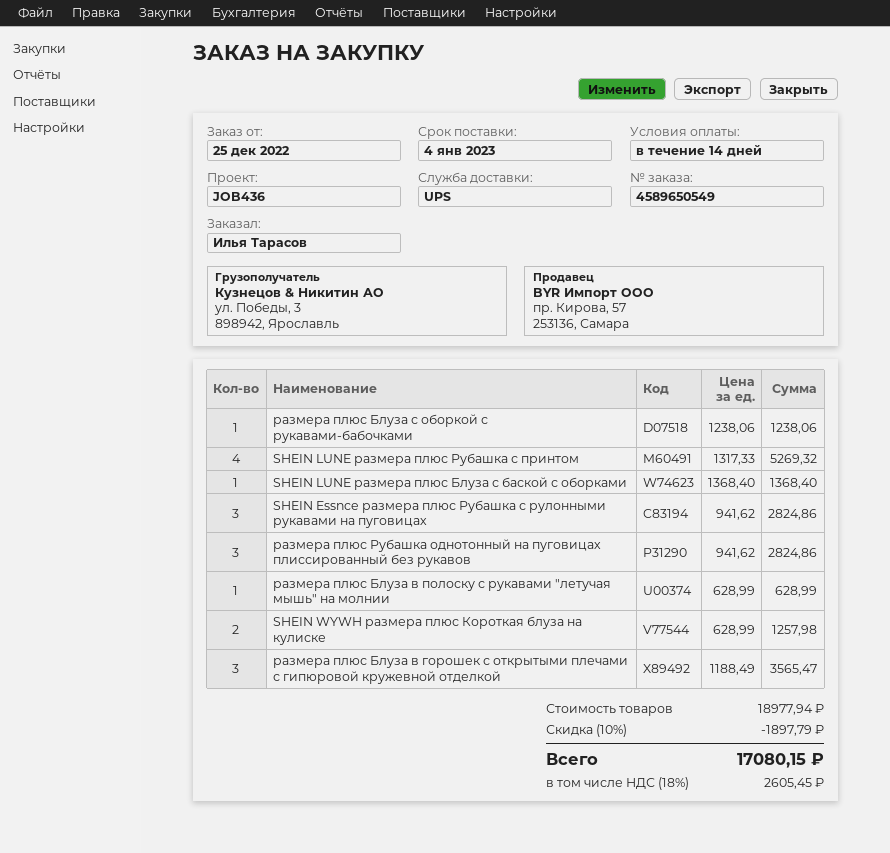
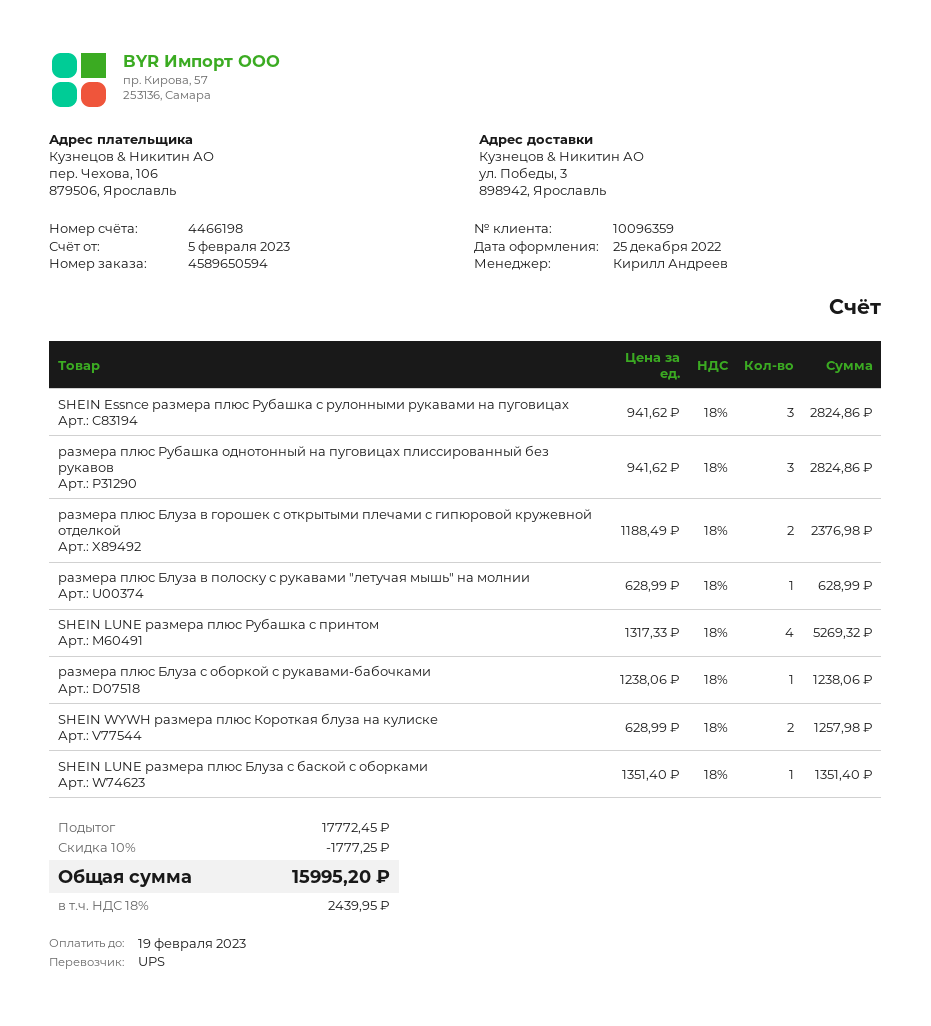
order number: 4589650549 -> 4589650594
SHEIN LUNE размера плюс Блуза с баской с оборками: 1 x 1368.40 = 1368.40 -> 1 x 1351.40 = 1351.40
размера плюс Блуза в горошек с открытыми плечами с гипюровой кружевной отделкой: 3 x 1188.49 = 3565.47 -> 2 x 1188.49 = 2376.98
subtotal: 18977.94 -> 17772.45
discount: 10% = 1897.79 -> 10% = 1777.25
tax: 18% = 2605.45 -> 18% = 2439.95
total: 17080.15 -> 15995.20

